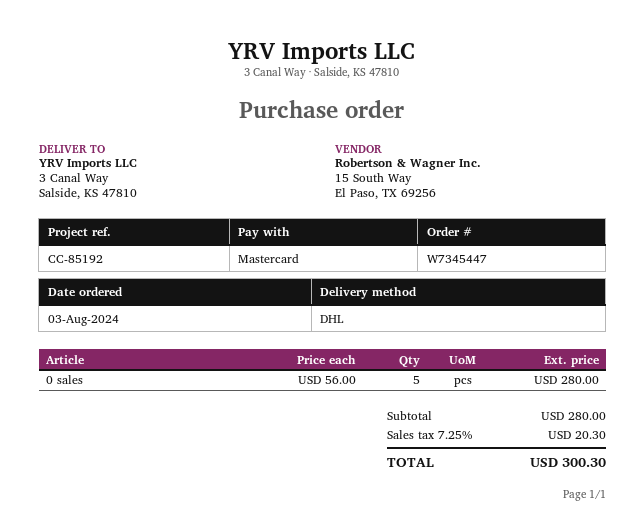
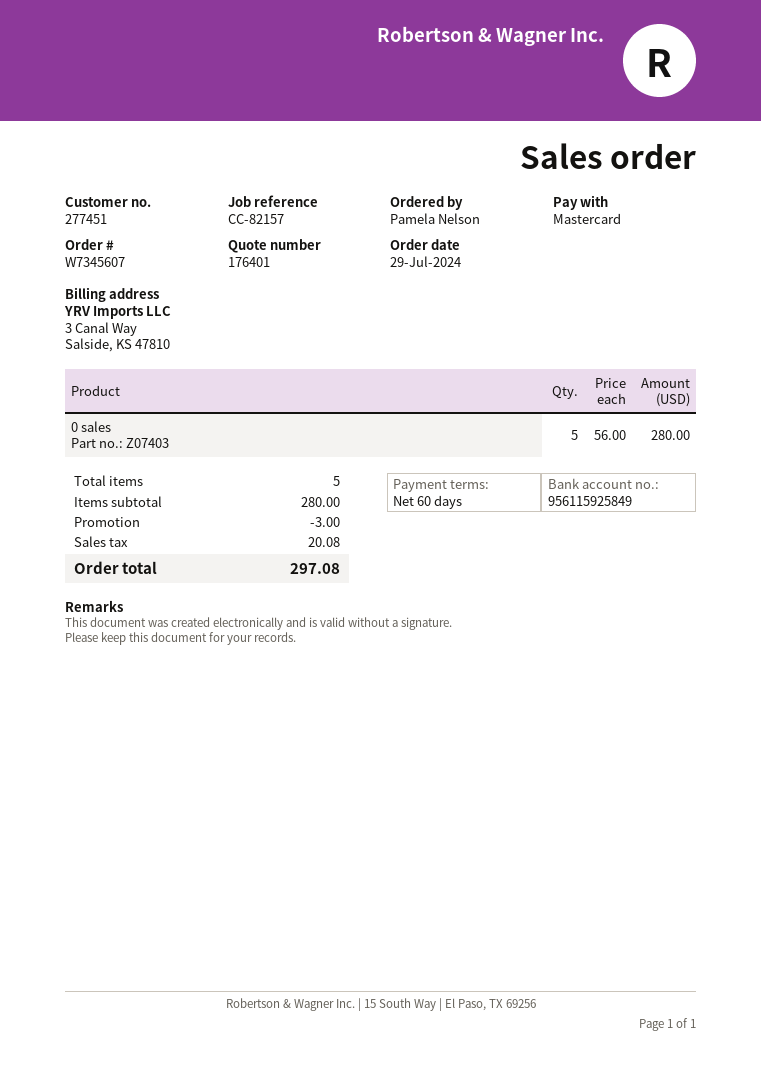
order number: W7345447 -> W7345607
order date: 2024-08-03 -> 2024-07-29
reference: CC-85192 -> CC-82157
discount: none -> 3.00
tax: 20.30 -> 20.08
total: 300.30 -> 297.08

